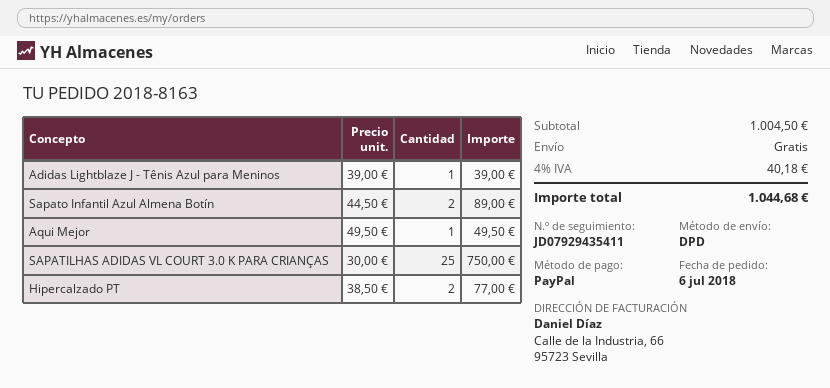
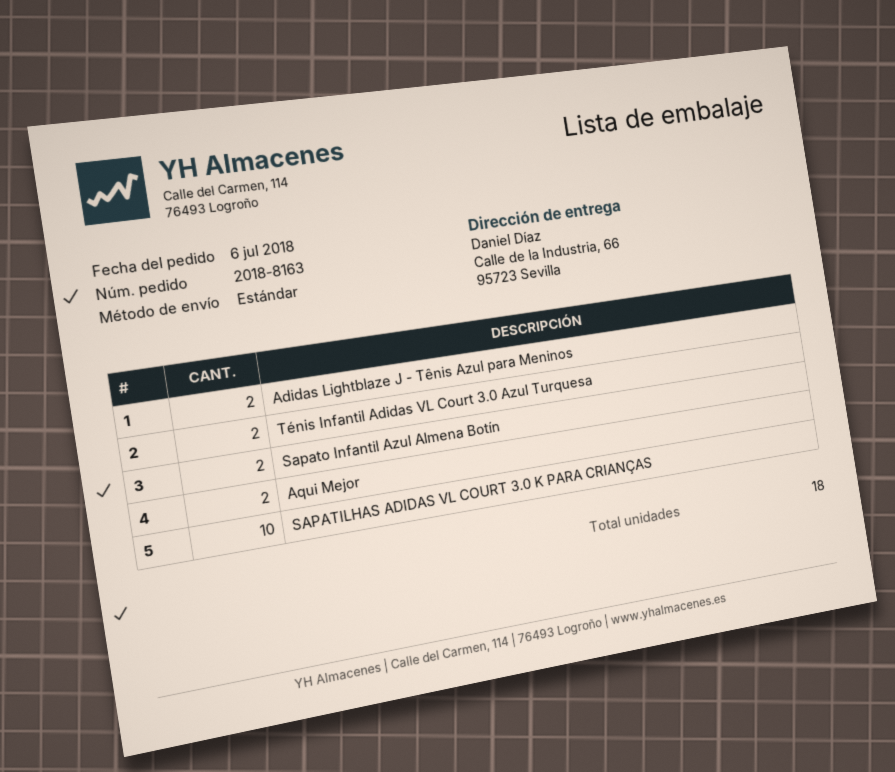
shipping method: DPD -> standard
Adidas Lightblaze J - Tênis Azul para Meninos: 1 -> 2
Aqui Mejor: 1 -> 2
SAPATILHAS ADIDAS VL COURT 3.0 K PARA CRIANÇAS: 25 -> 10
Hipercalzado PT: 2 -> none
Ténis Infantil Adidas VL Court 3.0 Azul Turquesa: none -> 2

